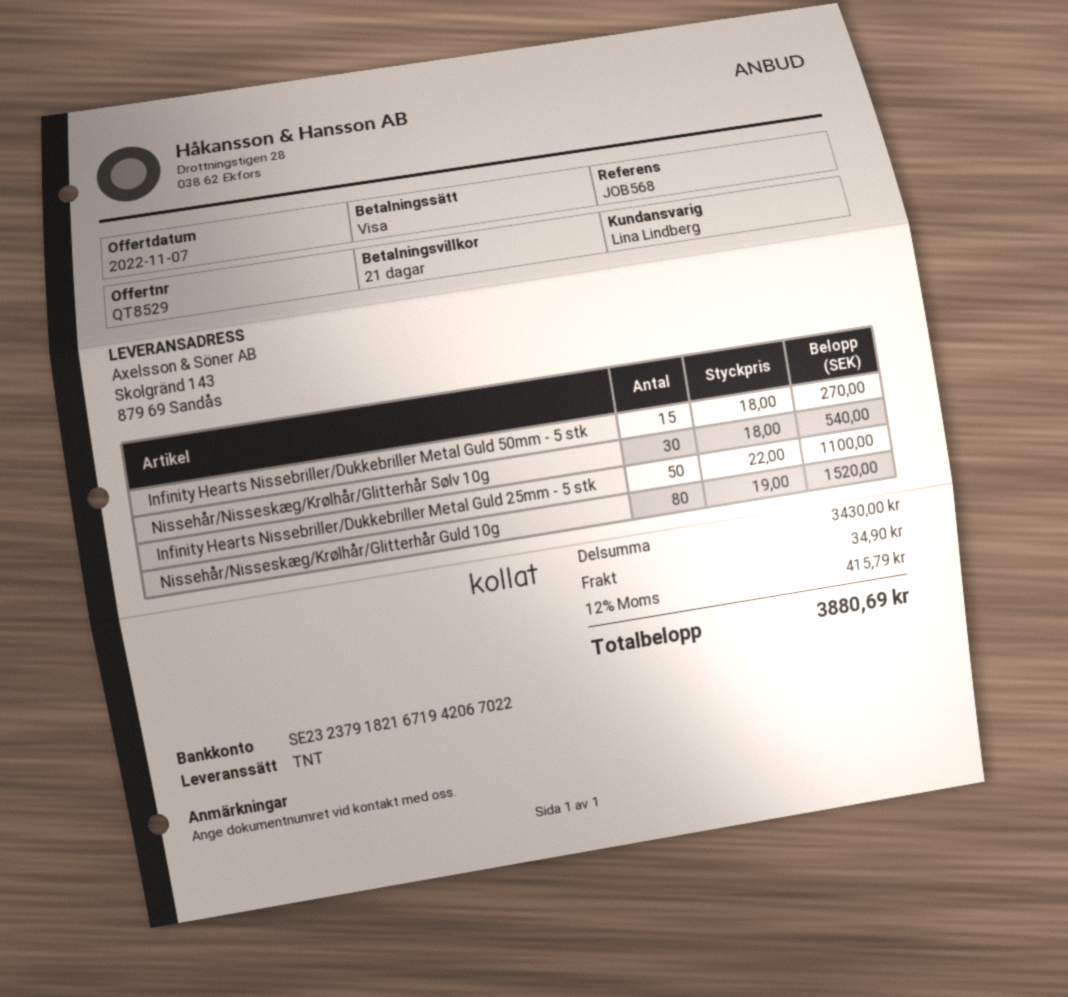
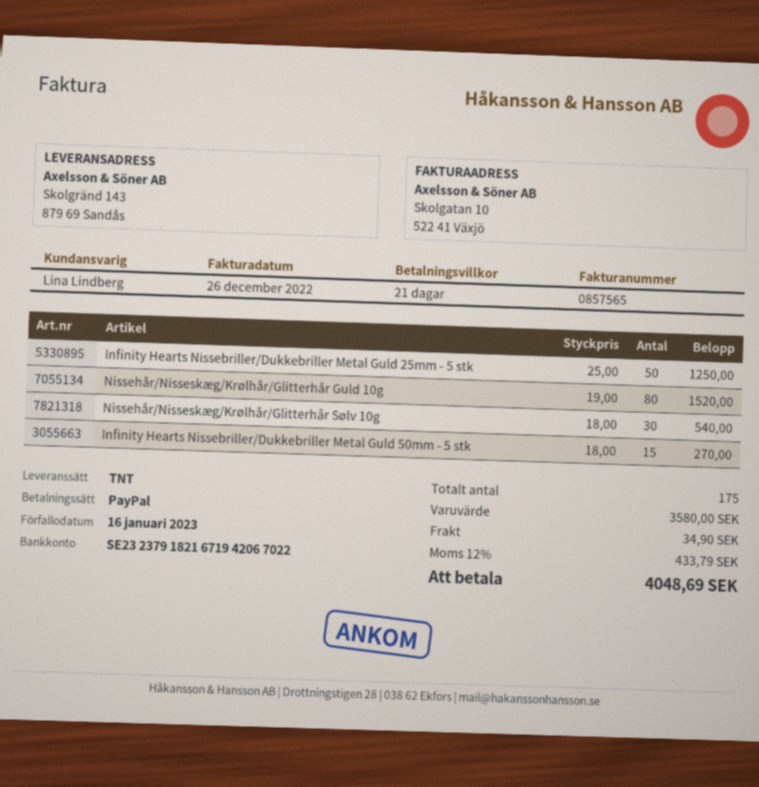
payment method: Visa -> PayPal
Infinity Hearts Nissebriller/Dukkebriller Metal Guld 25mm - 5 stk: 50 x 22.00 = 1100.00 -> 50 x 25.00 = 1250.00
subtotal: 3430.00 -> 3580.00
tax: 12% = 415.79 -> 12% = 433.79
total: 3880.69 -> 4048.69

